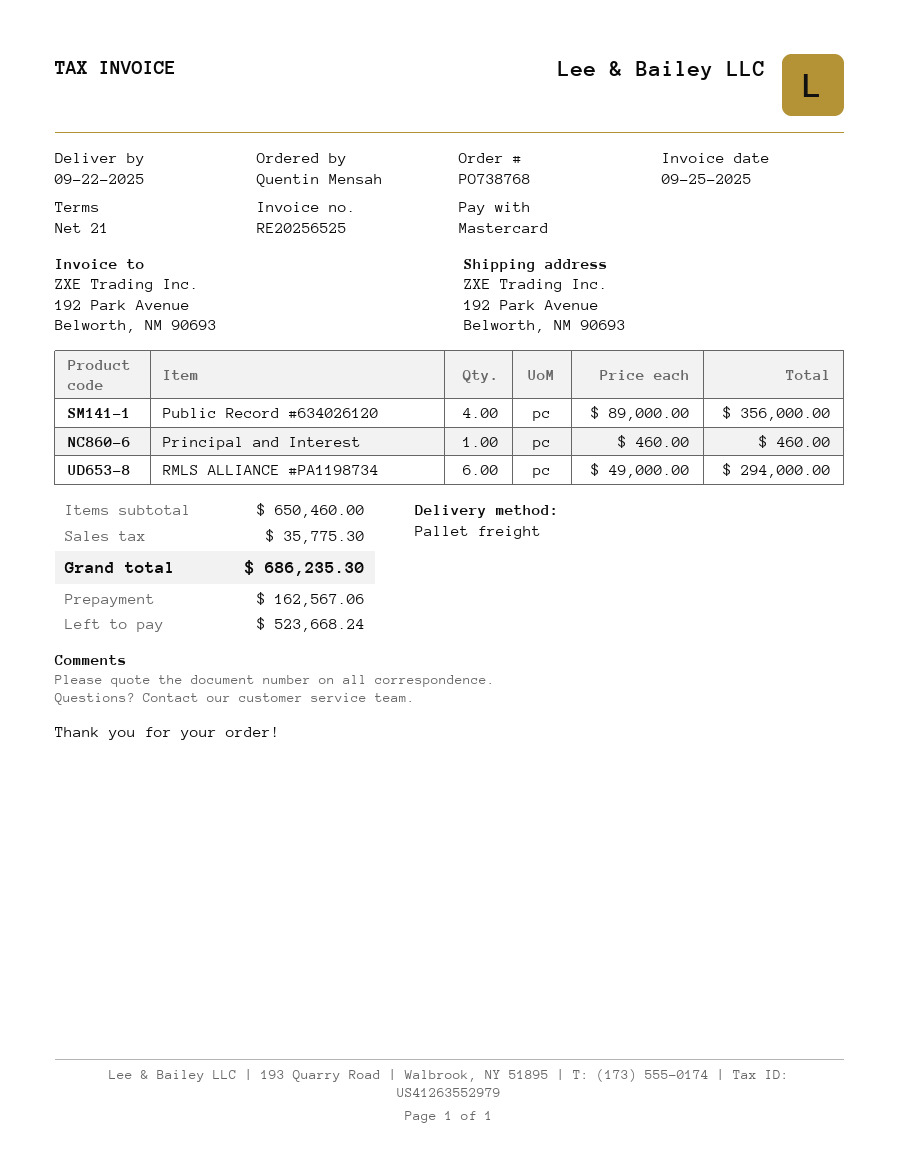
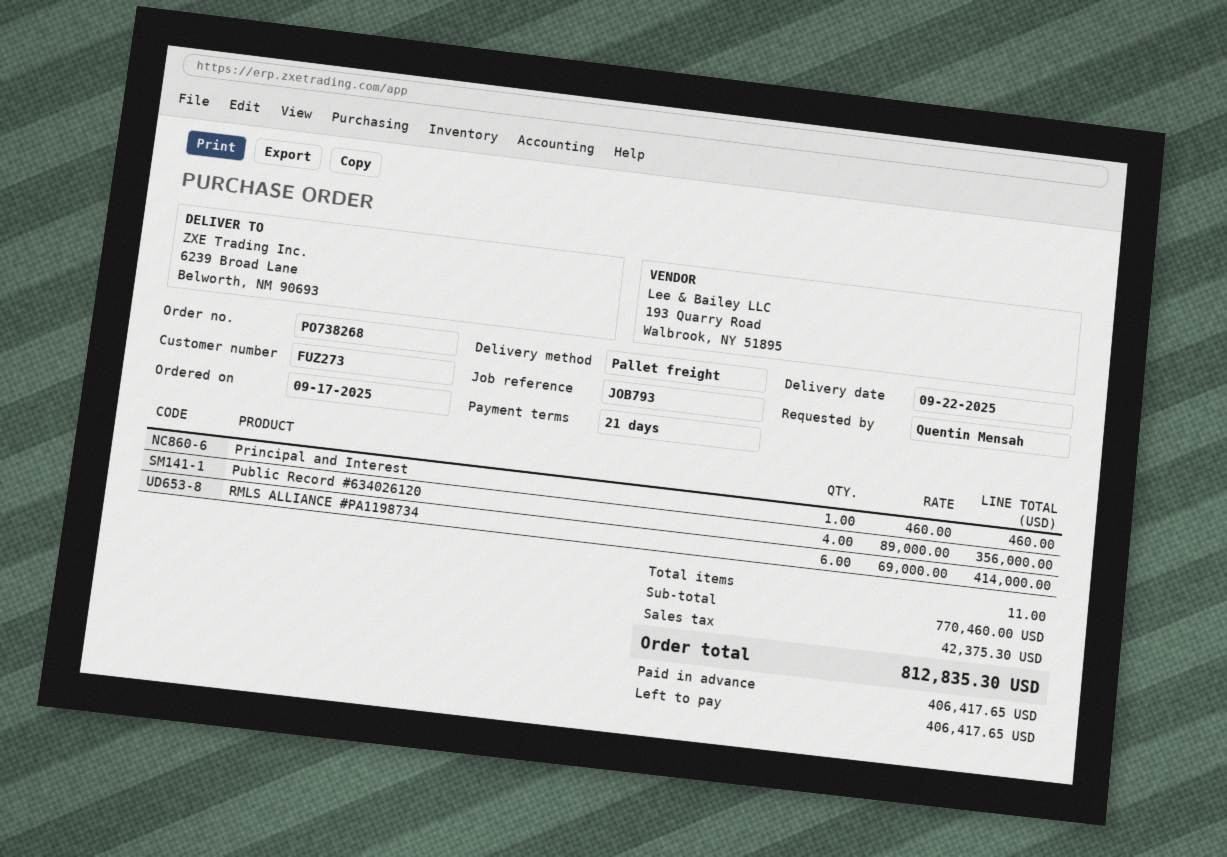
order number: PO738768 -> PO738268
ship to: 192 Park Avenue, Belworth, NM 90693 -> 6239 Broad Lane, Belworth, NM 90693
RMLS ALLIANCE #PA1198734: 6 x 49000.00 = 294000.00 -> 6 x 69000.00 = 414000.00
subtotal: 650460.00 -> 770460.00
tax: 35775.30 -> 42375.30
total: 686235.30 -> 812835.30
deposit: 162567.06 -> 406417.65
balance: 523668.24 -> 406417.65

